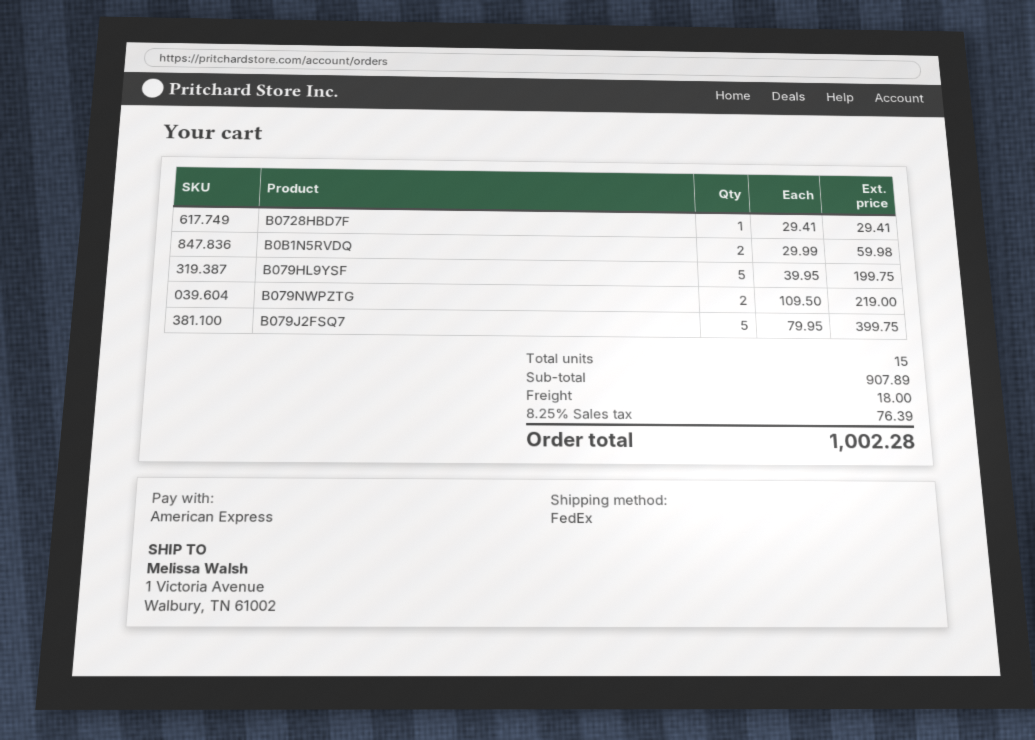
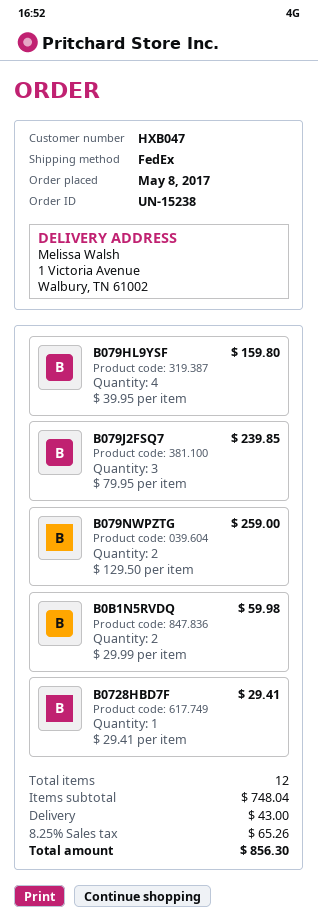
B079HL9YSF: 5 x 39.95 = 199.75 -> 4 x 39.95 = 159.80
B079NWPZTG: 2 x 109.50 = 219.00 -> 2 x 129.50 = 259.00
B079J2FSQ7: 5 x 79.95 = 399.75 -> 3 x 79.95 = 239.85
total quantity: 15 -> 12
subtotal: 907.89 -> 748.04
shipping: 18.00 -> 43.00
tax: 8.25% = 76.39 -> 8.25% = 65.26
total: 1002.28 -> 856.30

